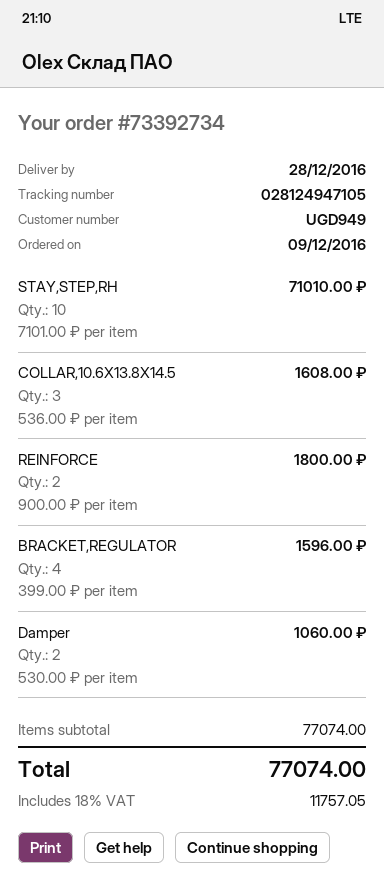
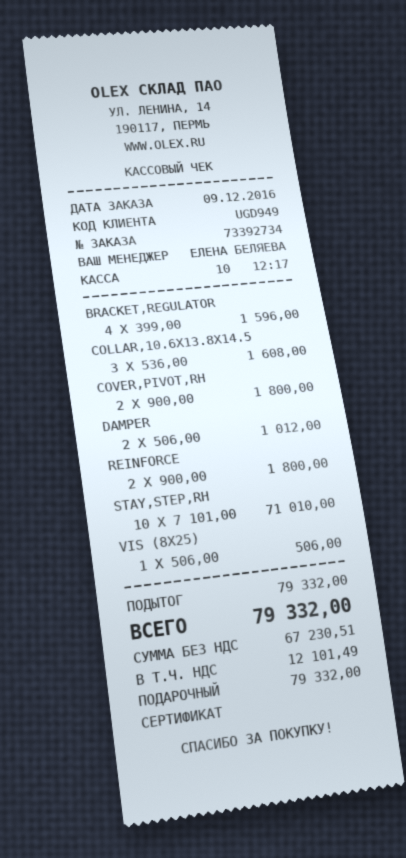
Damper: 2 x 530.00 = 1060.00 -> 2 x 506.00 = 1012.00
COVER,PIVOT,RH: none -> 2 x 900.00 = 1800.00
VIS (8X25): none -> 1 x 506.00 = 506.00
subtotal: 77074.00 -> 79332.00
tax: 11757.05 -> 12101.49
total: 77074.00 -> 79332.00

